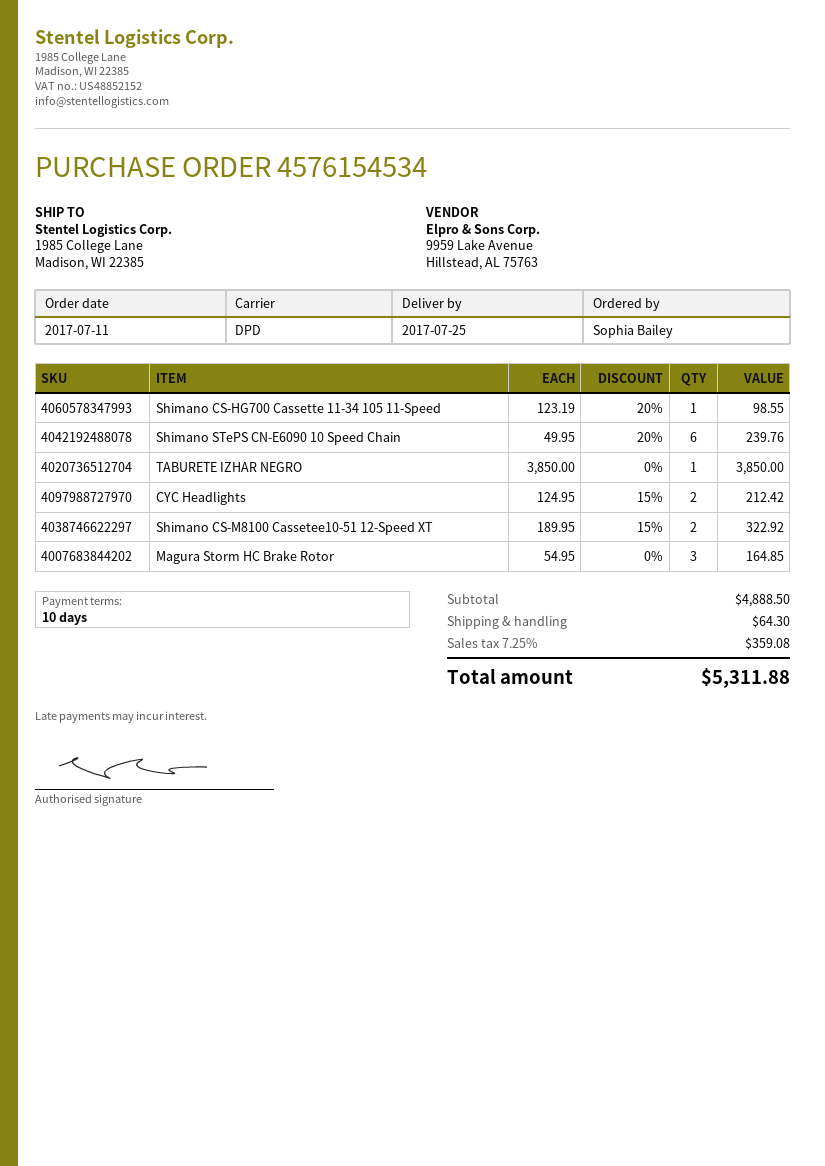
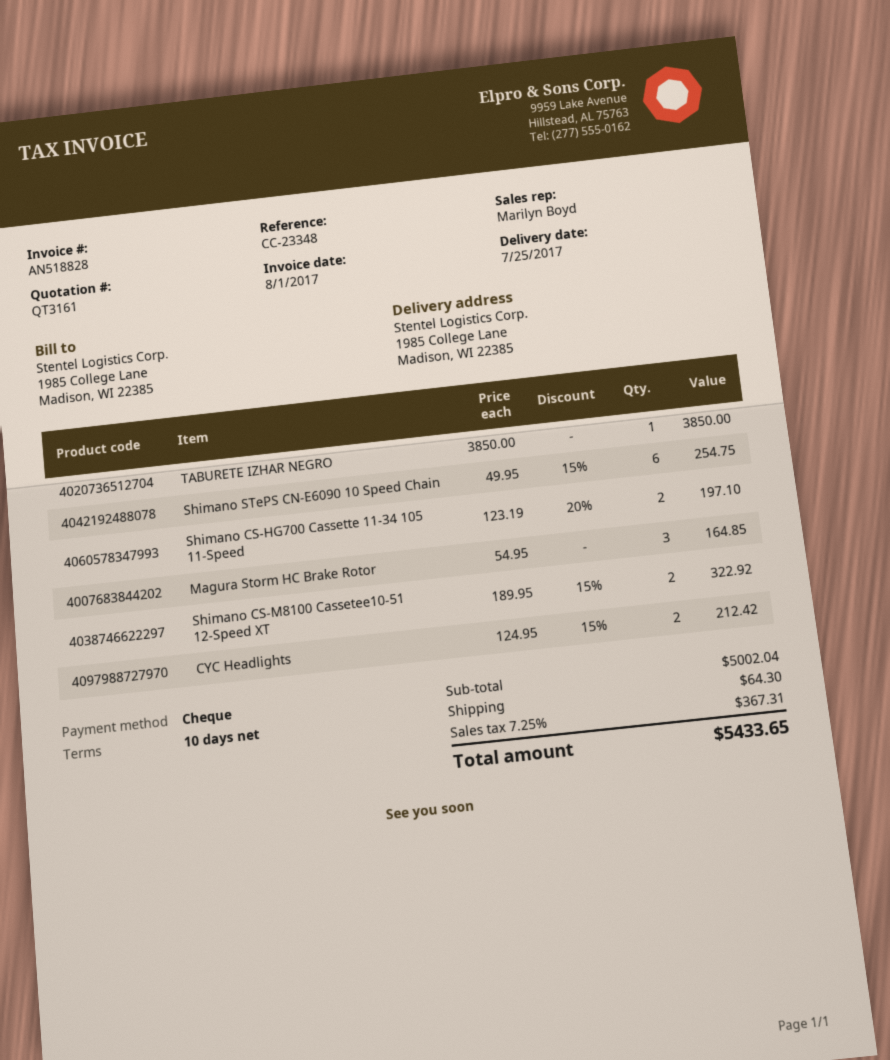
Shimano CS-HG700 Cassette 11-34 105 11-Speed: 1 x 123.19 - 20% = 98.55 -> 2 x 123.19 - 20% = 197.10
Shimano STePS CN-E6090 10 Speed Chain: 6 x 49.95 - 20% = 239.76 -> 6 x 49.95 - 15% = 254.75
subtotal: 4888.50 -> 5002.04
tax: 7.25% = 359.08 -> 7.25% = 367.31
total: 5311.88 -> 5433.65

